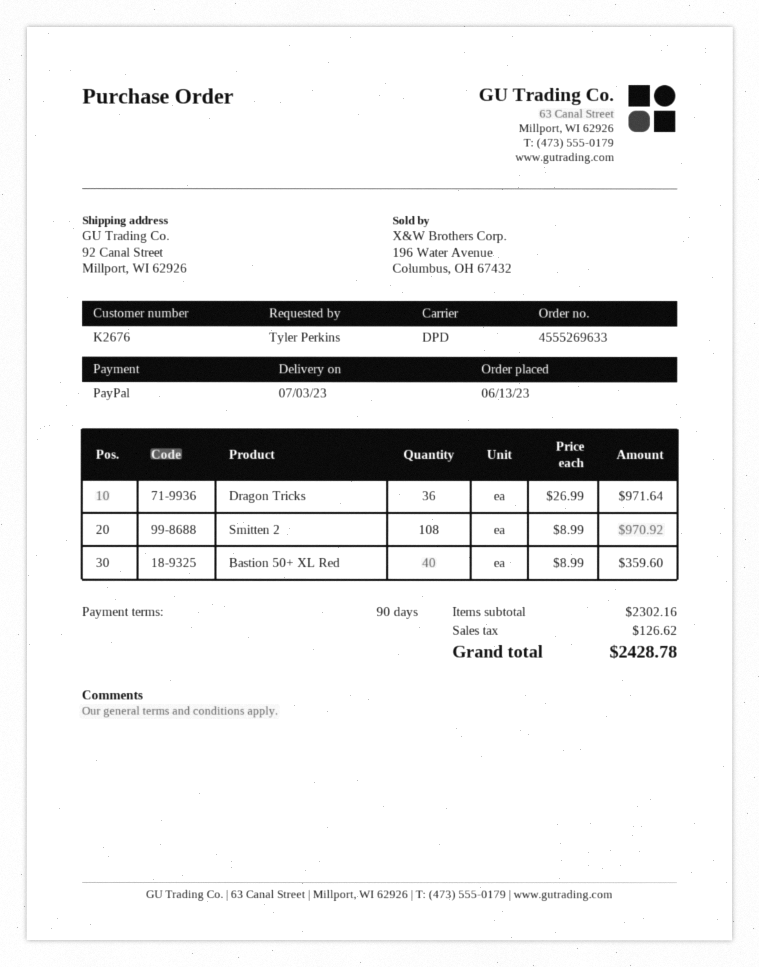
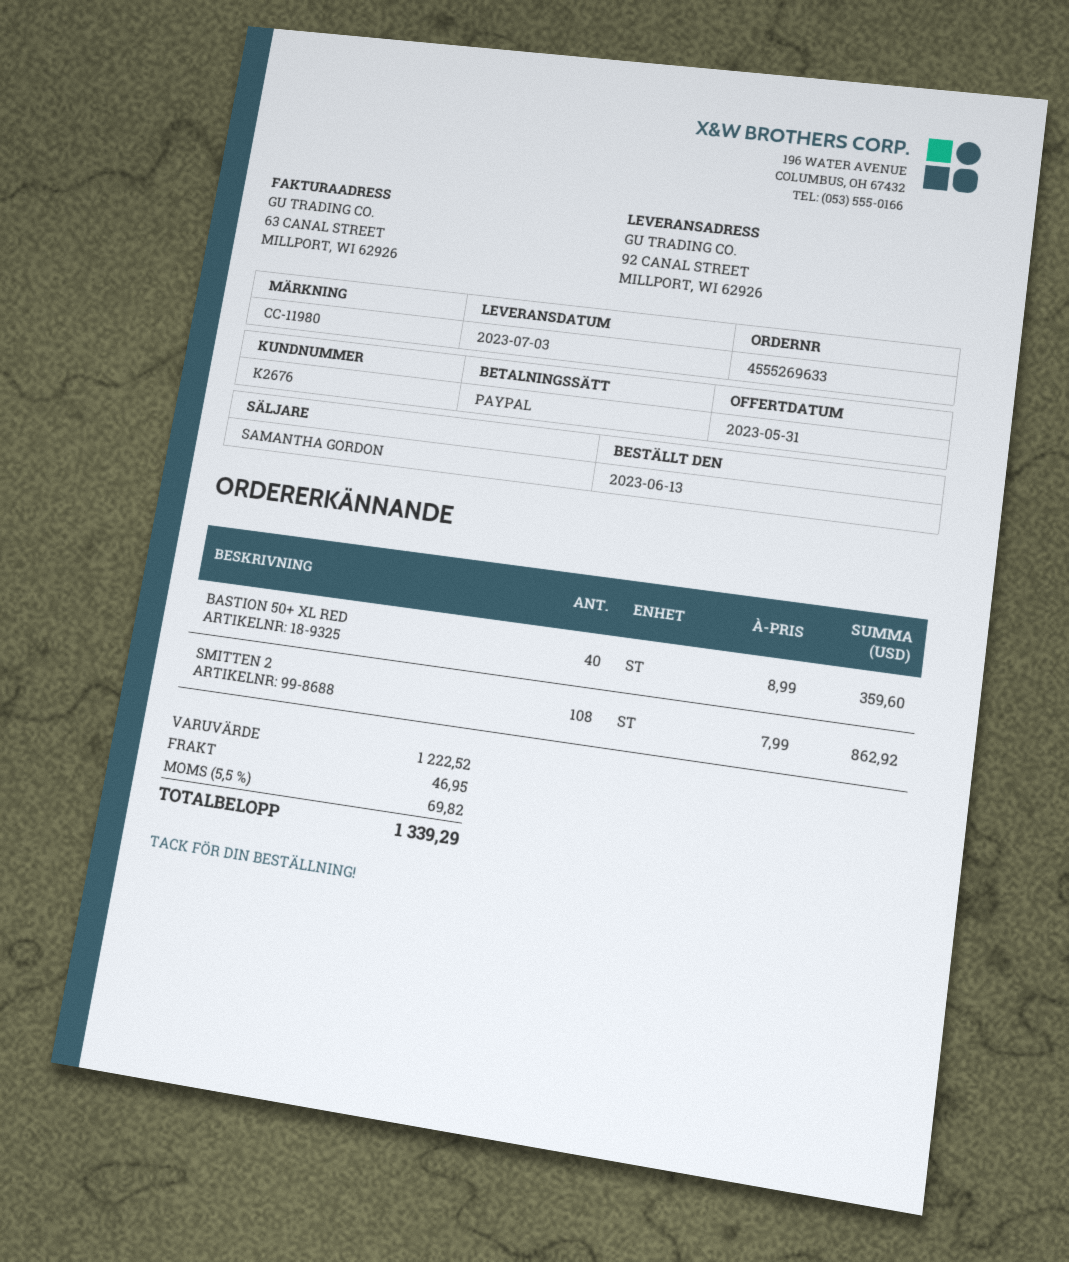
Dragon Tricks: 36 x 26.99 = 971.64 -> none
Smitten 2: 108 x 8.99 = 970.92 -> 108 x 7.99 = 862.92
subtotal: 2302.16 -> 1222.52
shipping: none -> 46.95
tax: 126.62 -> 69.82
total: 2428.78 -> 1339.29

